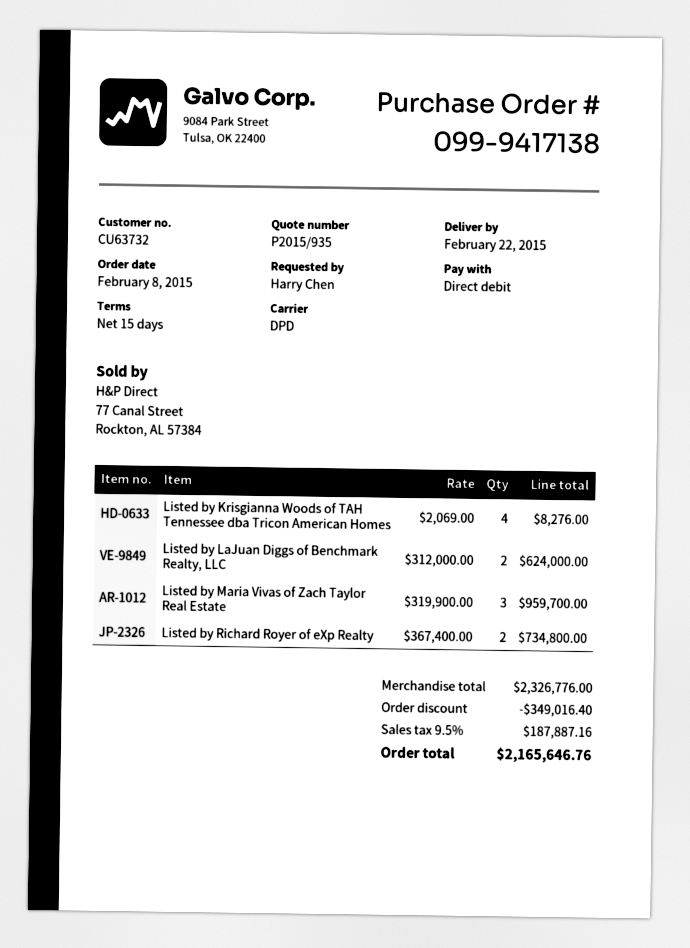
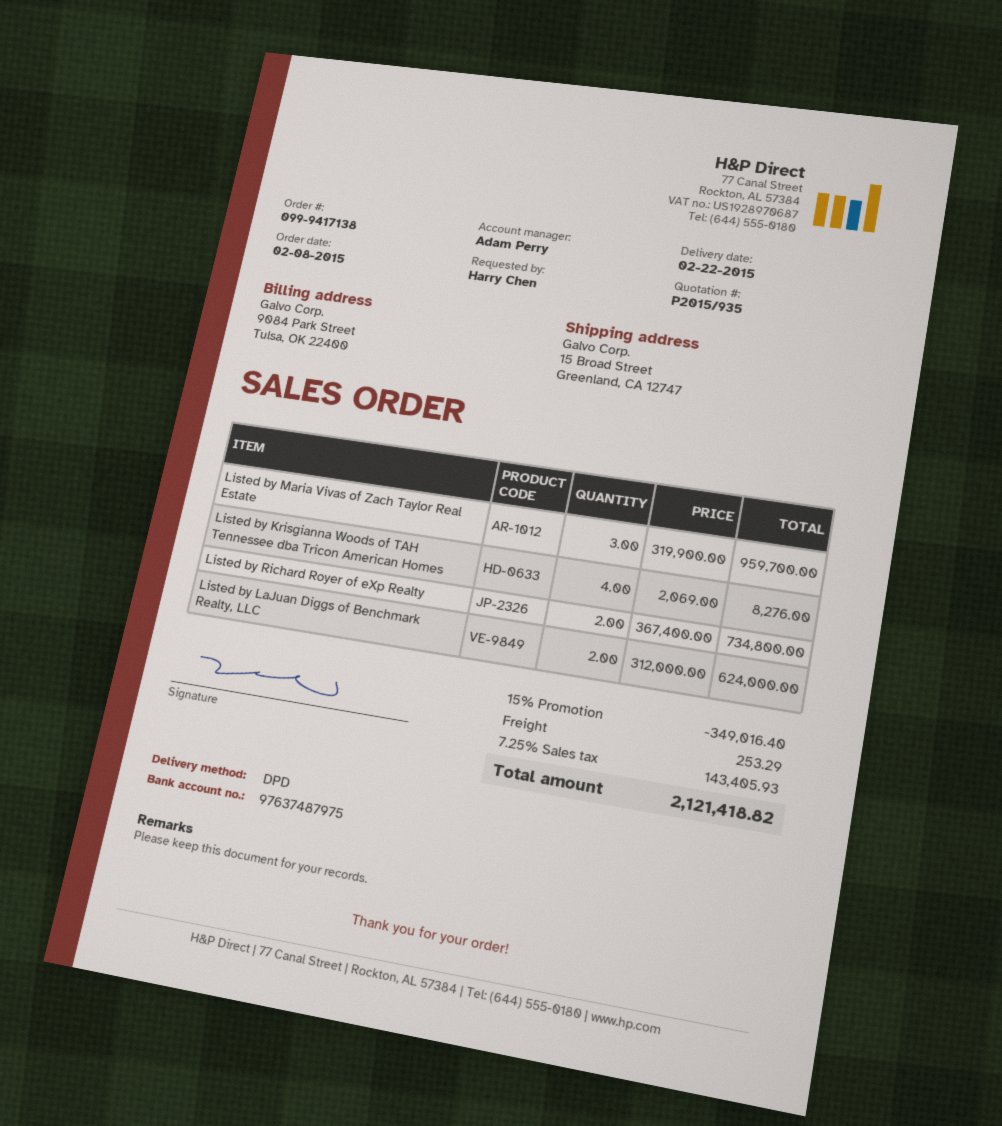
shipping: none -> 253.29
tax: 9.5% = 187887.16 -> 7.25% = 143405.93
total: 2165646.76 -> 2121418.82

